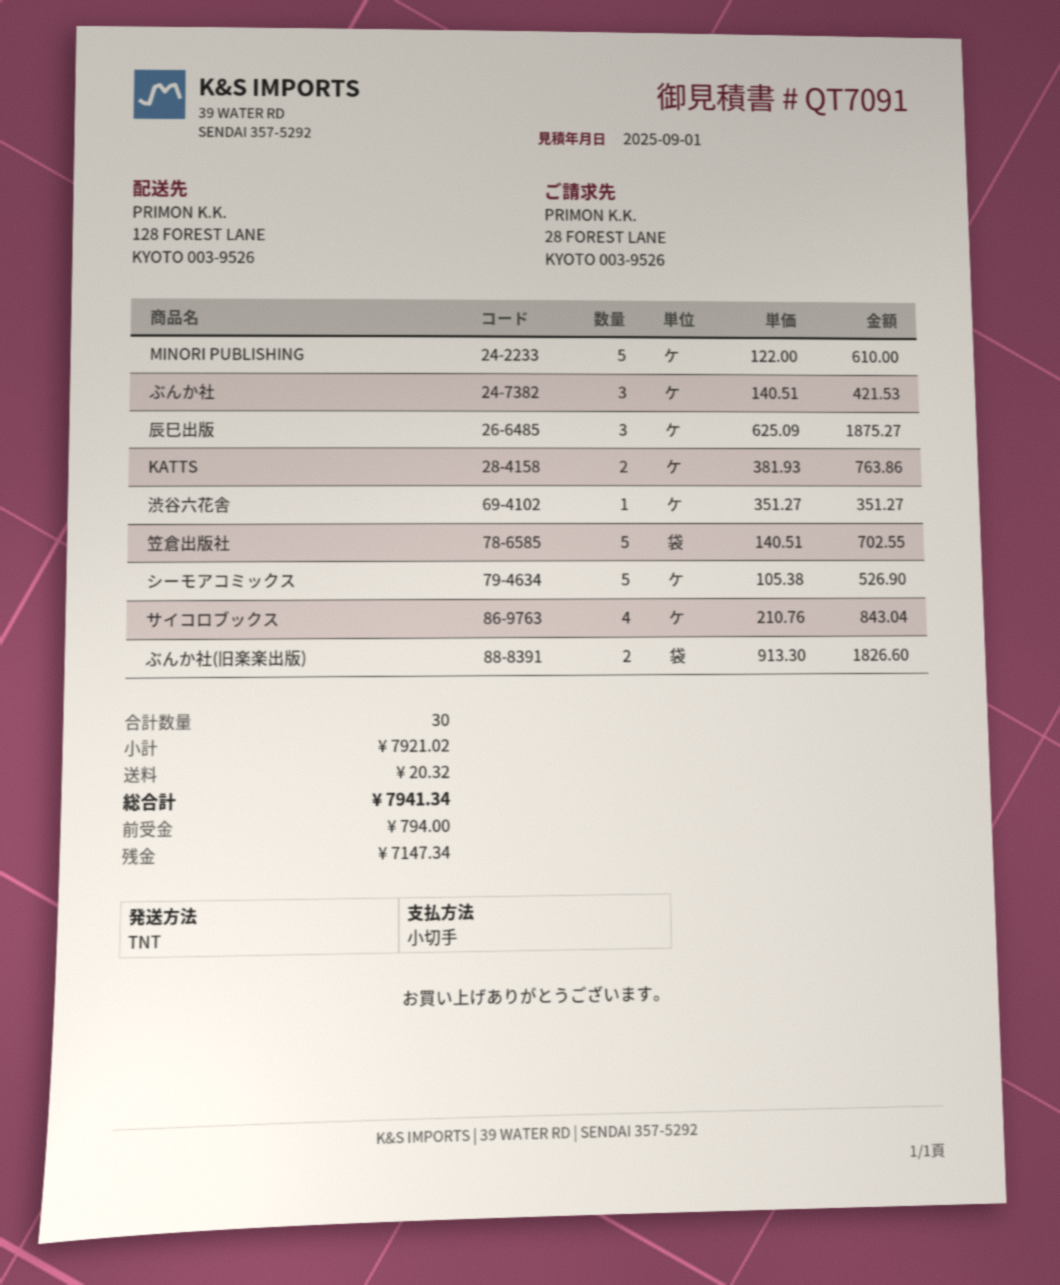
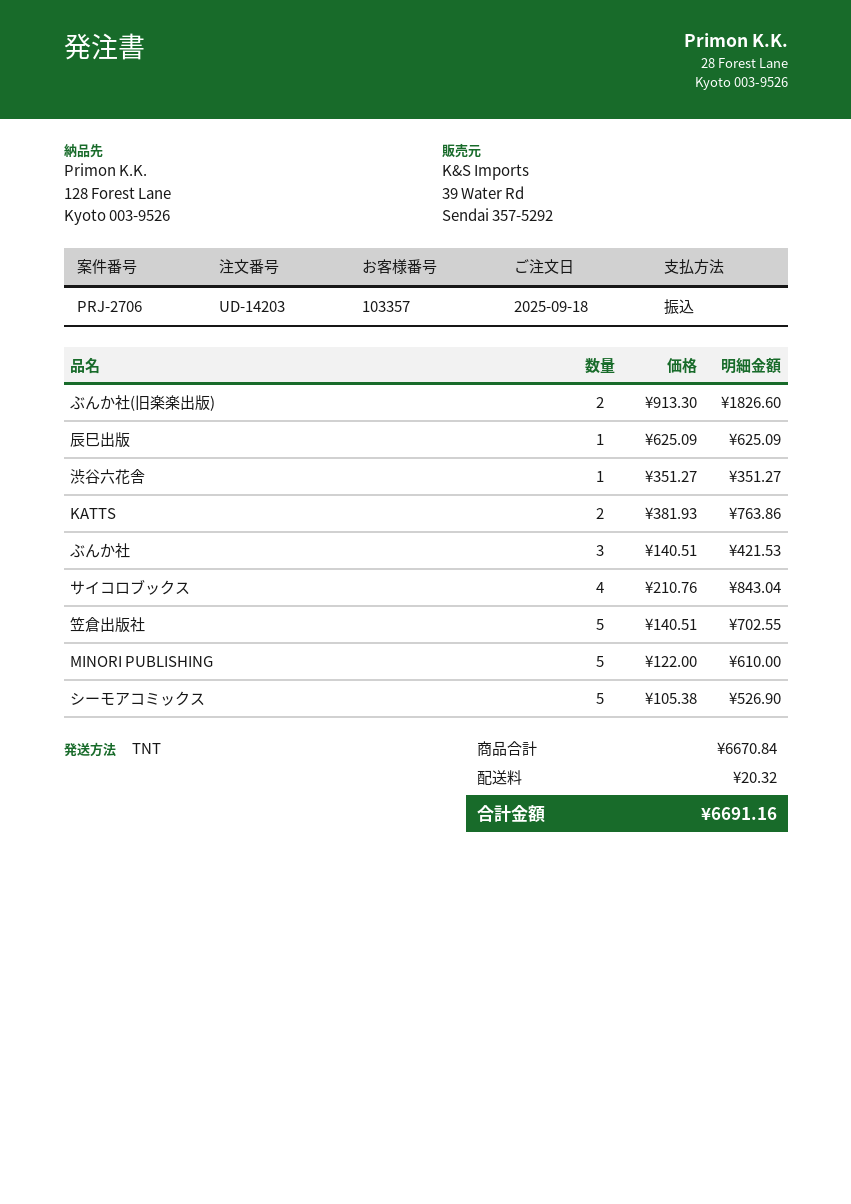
payment method: cheque -> bank transfer
辰巳出版: 3 x 625.09 = 1875.27 -> 1 x 625.09 = 625.09
subtotal: 7921.02 -> 6670.84
total: 7941.34 -> 6691.16

